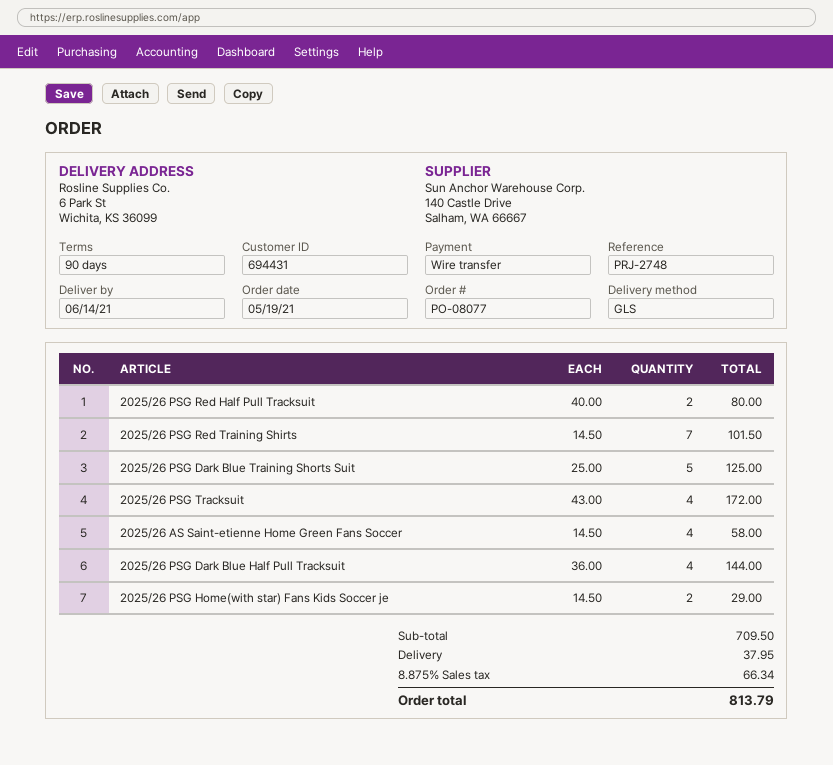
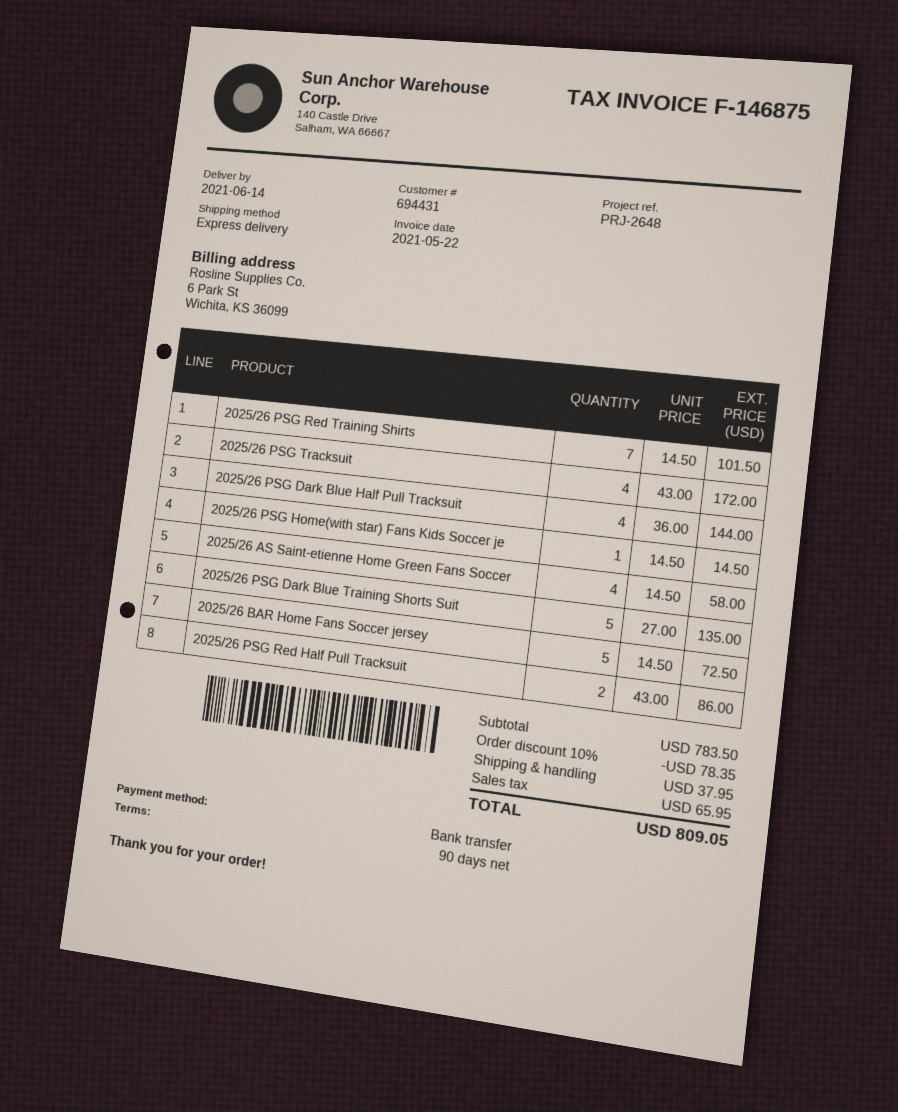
reference: PRJ-2748 -> PRJ-2648
shipping method: GLS -> express
2025/26 PSG Red Half Pull Tracksuit: 2 x 40.00 = 80.00 -> 2 x 43.00 = 86.00
2025/26 PSG Dark Blue Training Shorts Suit: 5 x 25.00 = 125.00 -> 5 x 27.00 = 135.00
2025/26 PSG Home(with star) Fans Kids Soccer je: 2 x 14.50 = 29.00 -> 1 x 14.50 = 14.50
2025/26 BAR Home Fans Soccer jersey: none -> 5 x 14.50 = 72.50
subtotal: 709.50 -> 783.50
discount: none -> 10% = 78.35
tax: 66.34 -> 65.95
total: 813.79 -> 809.05

